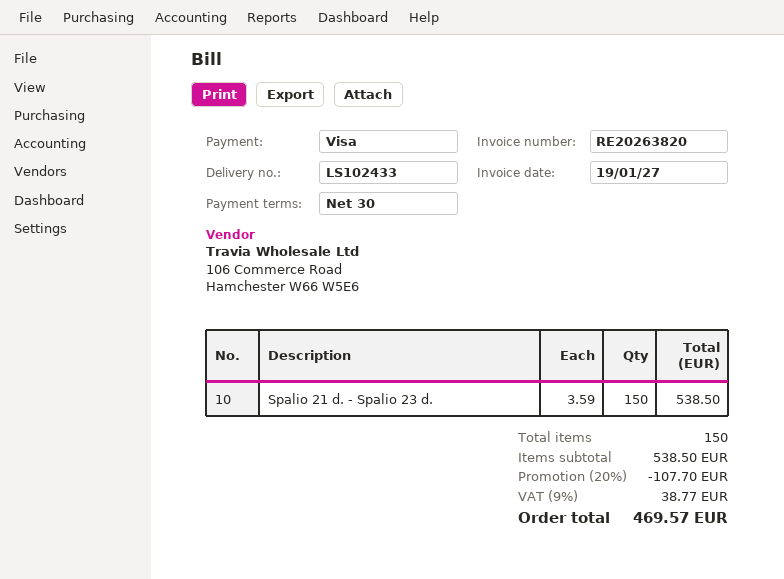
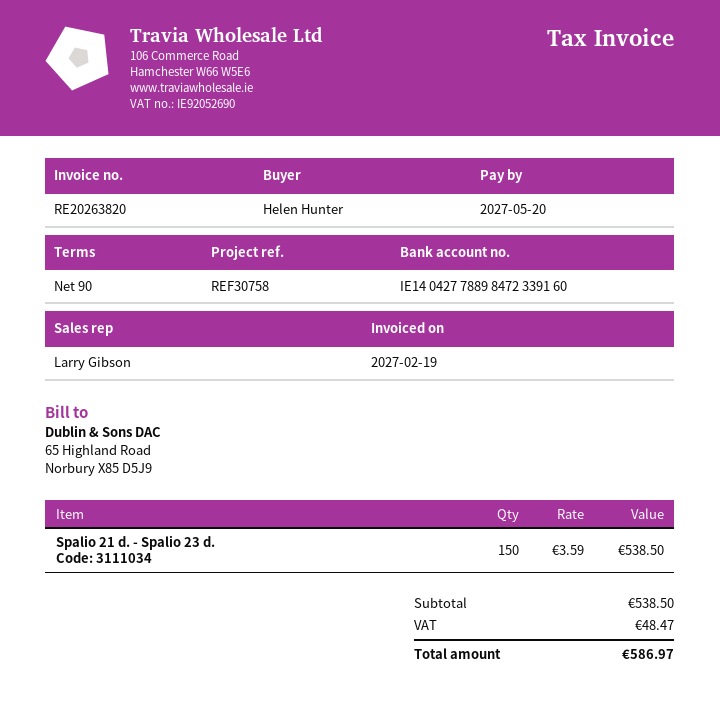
invoice date: 2027-01-19 -> 2027-02-19
payment terms: 30 days -> 90 days
discount: 20% = 107.70 -> none
tax: 38.77 -> 48.47
total: 469.57 -> 586.97

